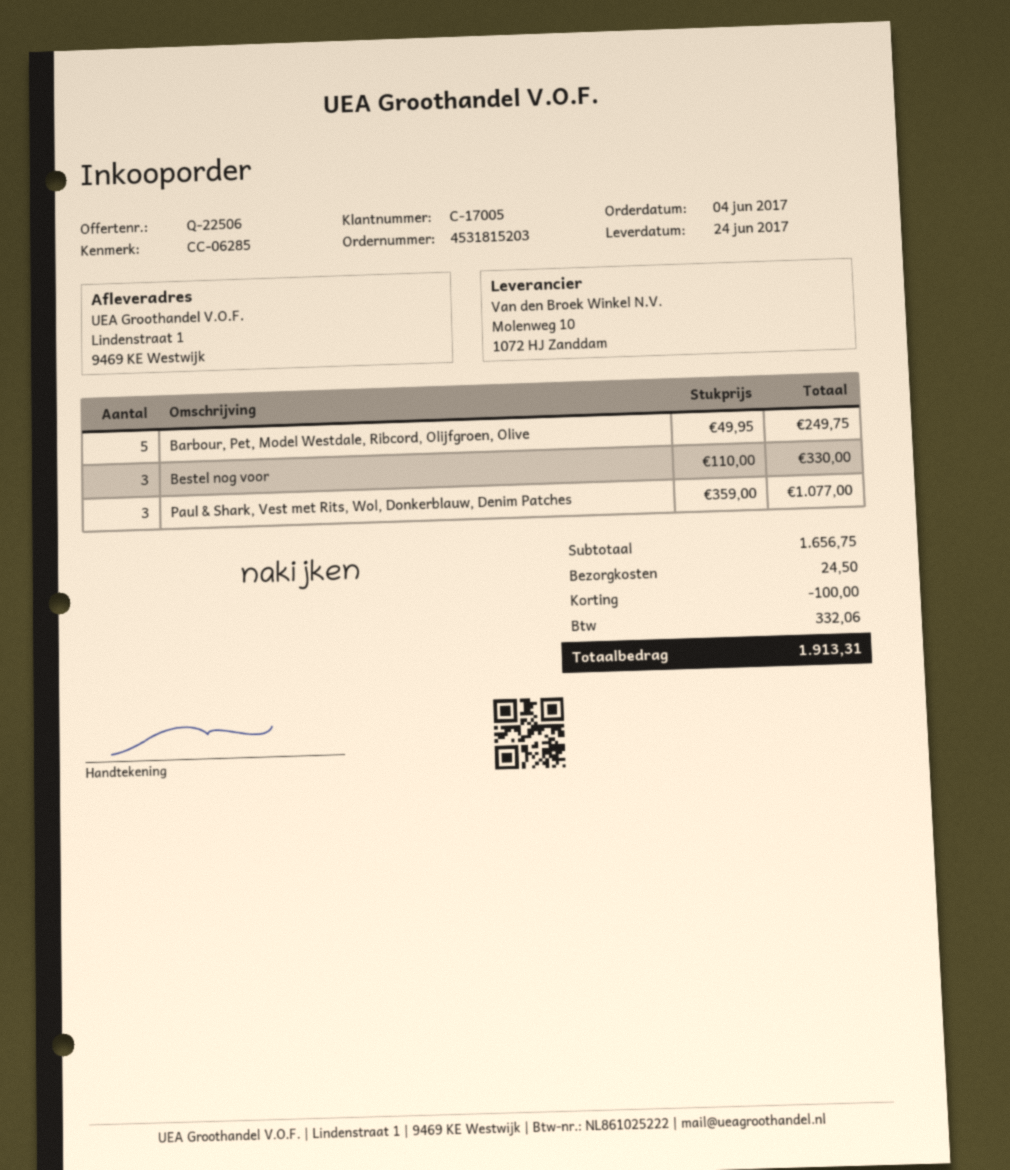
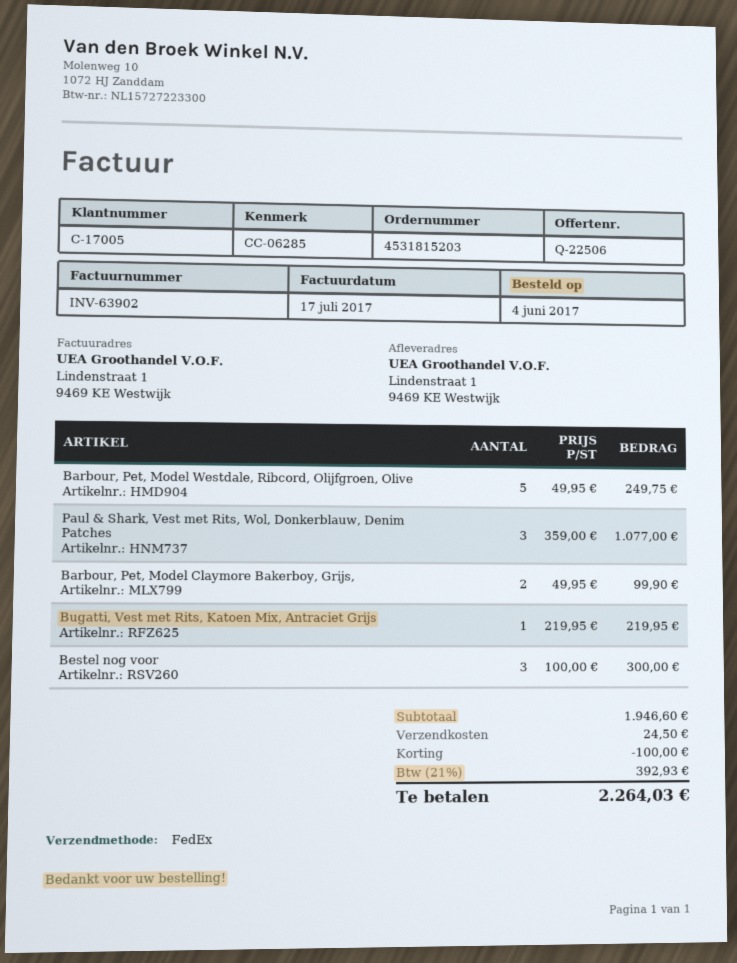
Bestel nog voor: 3 x 110.00 = 330.00 -> 3 x 100.00 = 300.00
Barbour, Pet, Model Claymore Bakerboy, Grijs,: none -> 2 x 49.95 = 99.90
Bugatti, Vest met Rits, Katoen Mix, Antraciet Grijs: none -> 1 x 219.95 = 219.95
subtotal: 1656.75 -> 1946.60
tax: 332.06 -> 392.93
total: 1913.31 -> 2264.03

